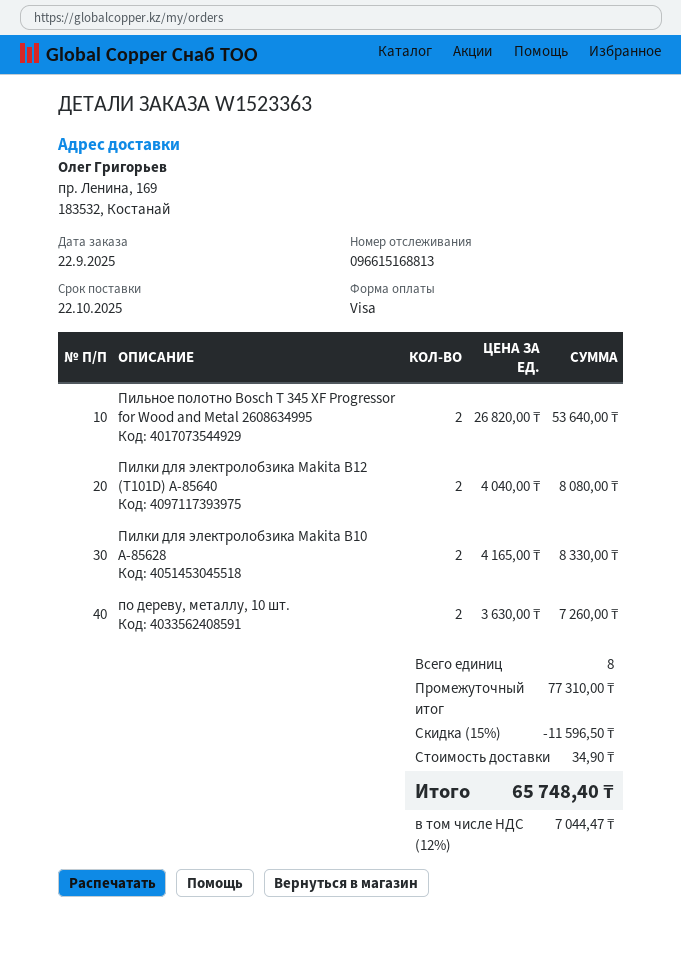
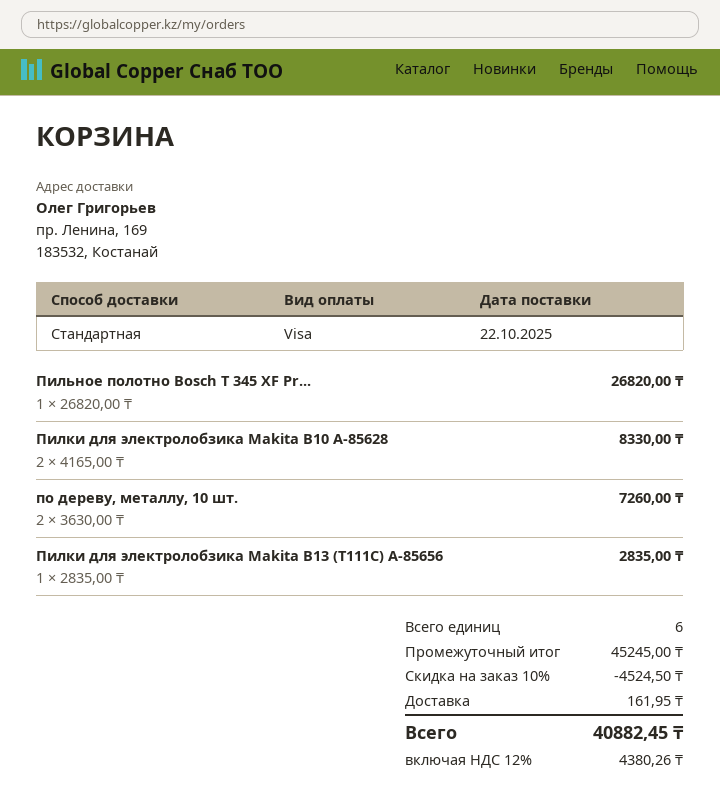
Пильное полотно Bosch T 345 XF Progressor for Wood and Metal 2608634995: 2 x 26820.00 = 53640.00 -> 1 x 26820.00 = 26820.00
Пилки для электролобзика Makita B12 (T101D) A-85640: 2 x 4040.00 = 8080.00 -> none
Пилки для электролобзика Makita B13 (T111C) A-85656: none -> 1 x 2835.00 = 2835.00
total quantity: 8 -> 6
subtotal: 77310.00 -> 45245.00
discount: 15% = 11596.50 -> 10% = 4524.50
shipping: 34.90 -> 161.95
tax: 12% = 7044.47 -> 12% = 4380.26
total: 65748.40 -> 40882.45

